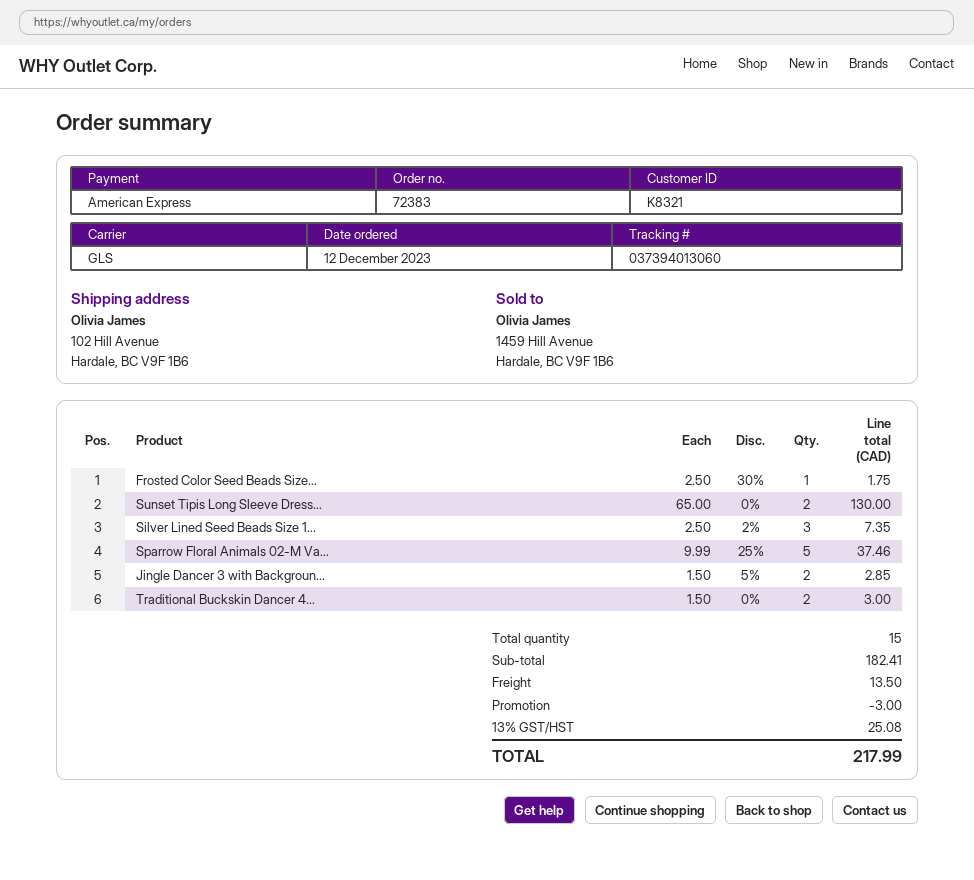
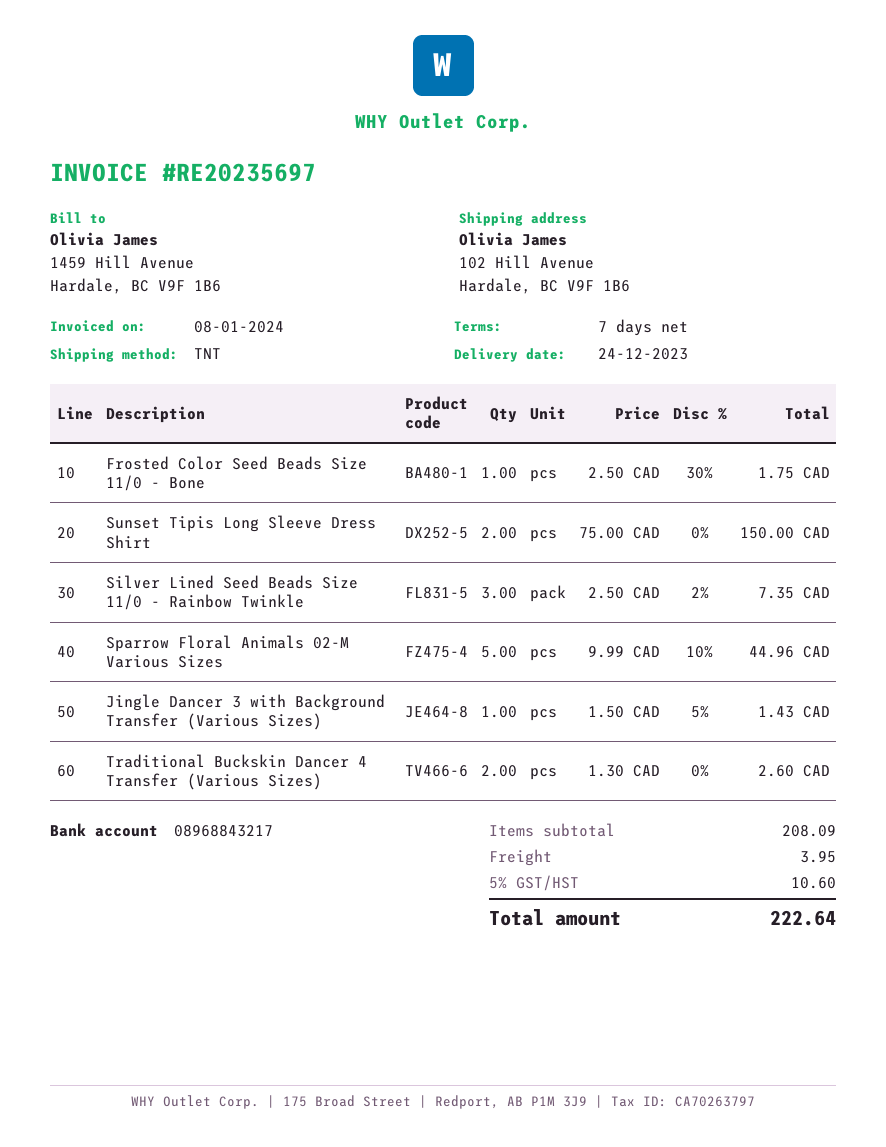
shipping method: GLS -> TNT
Sunset Tipis Long Sleeve Dress...: 2 x 65.00 = 130.00 -> 2 x 75.00 = 150.00
Sparrow Floral Animals 02-M Va...: 5 x 9.99 - 25% = 37.46 -> 5 x 9.99 - 10% = 44.96
Jingle Dancer 3 with Backgroun...: 2 x 1.50 - 5% = 2.85 -> 1 x 1.50 - 5% = 1.43
Traditional Buckskin Dancer 4...: 2 x 1.50 = 3.00 -> 2 x 1.30 = 2.60
subtotal: 182.41 -> 208.09
discount: 3.00 -> none
shipping: 13.50 -> 3.95
tax: 13% = 25.08 -> 5% = 10.60
total: 217.99 -> 222.64

